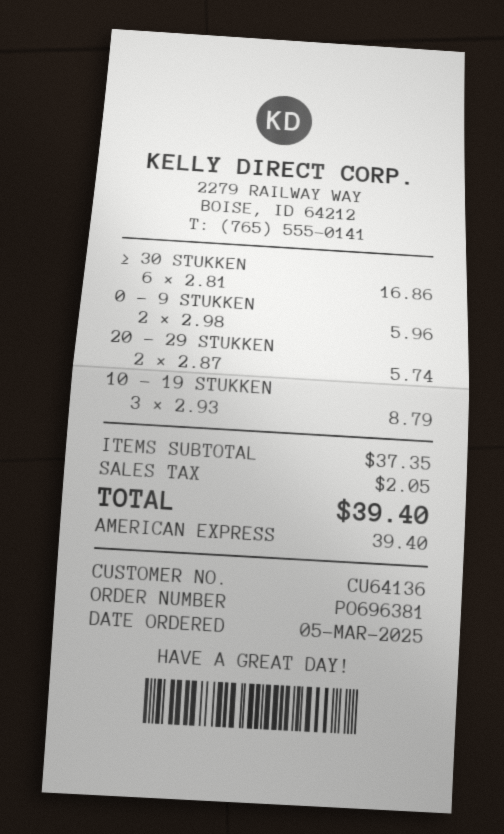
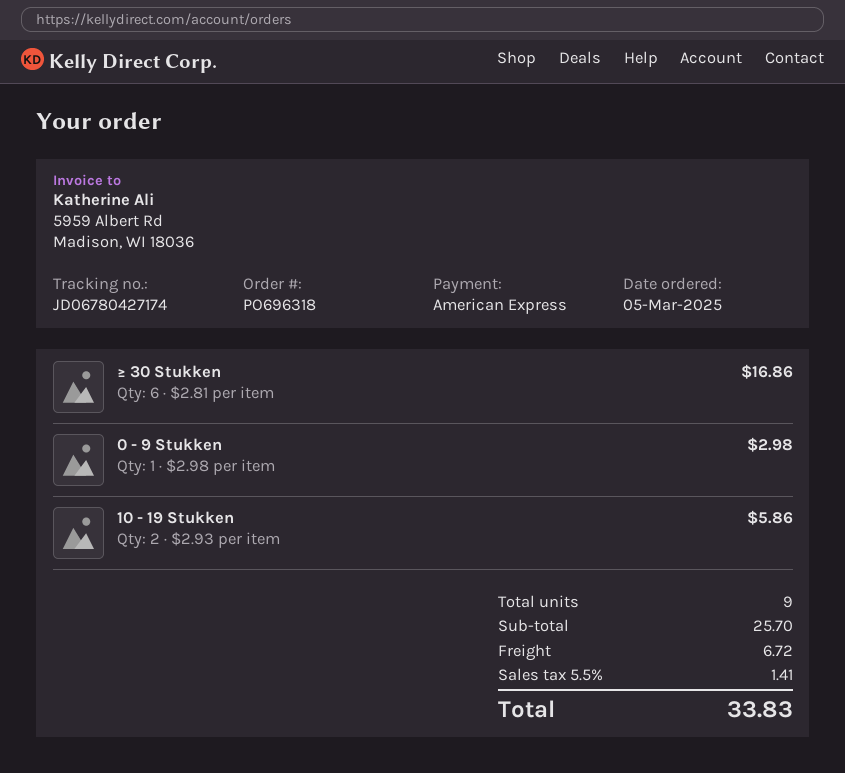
order number: PO696381 -> PO696318
0 - 9 STUKKEN: 2 x 2.98 = 5.96 -> 1 x 2.98 = 2.98
20 - 29 STUKKEN: 2 x 2.87 = 5.74 -> none
10 - 19 STUKKEN: 3 x 2.93 = 8.79 -> 2 x 2.93 = 5.86
subtotal: 37.35 -> 25.70
shipping: none -> 6.72
tax: 2.05 -> 1.41
total: 39.40 -> 33.83

